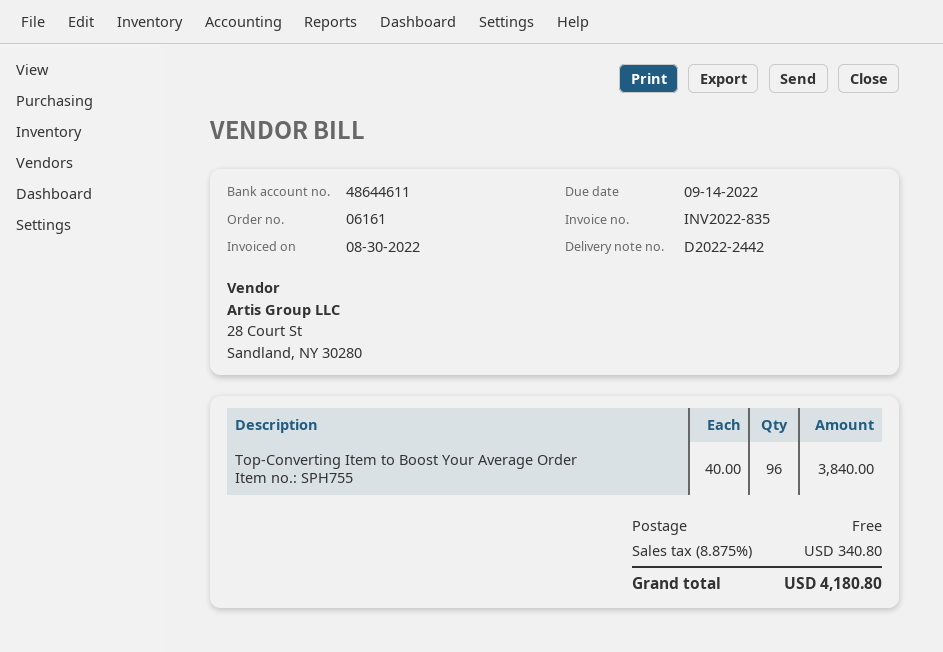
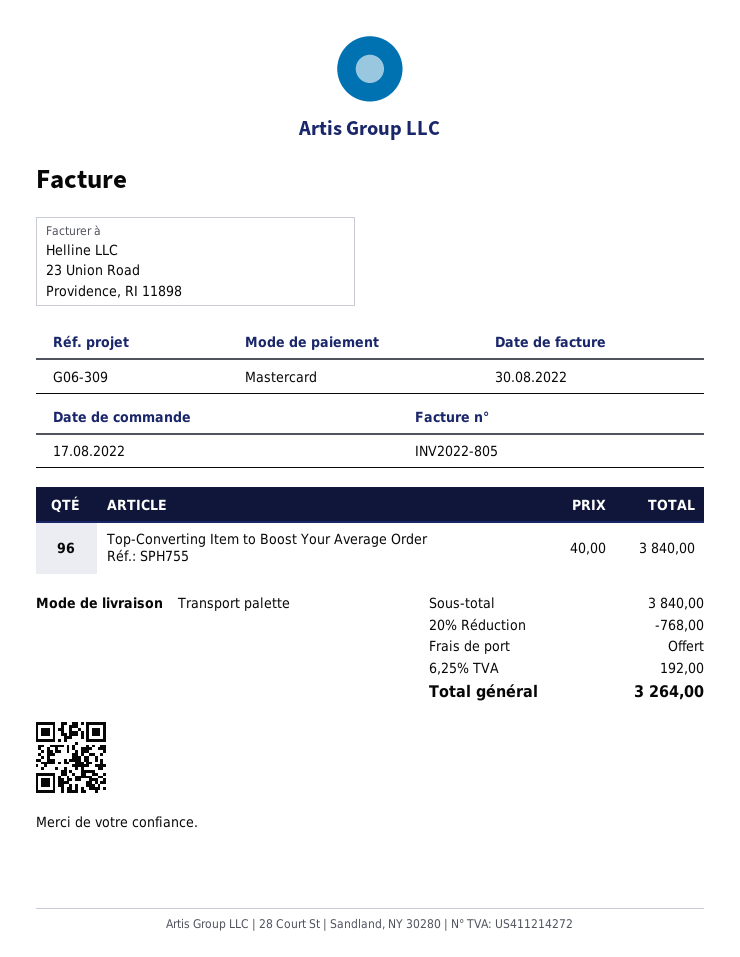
invoice number: INV2022-835 -> INV2022-805
discount: none -> 20% = 768.00
tax: 8.875% = 340.80 -> 6.25% = 192.00
total: 4180.80 -> 3264.00

